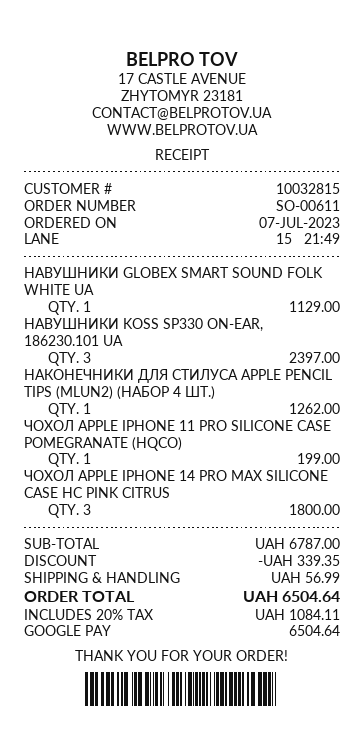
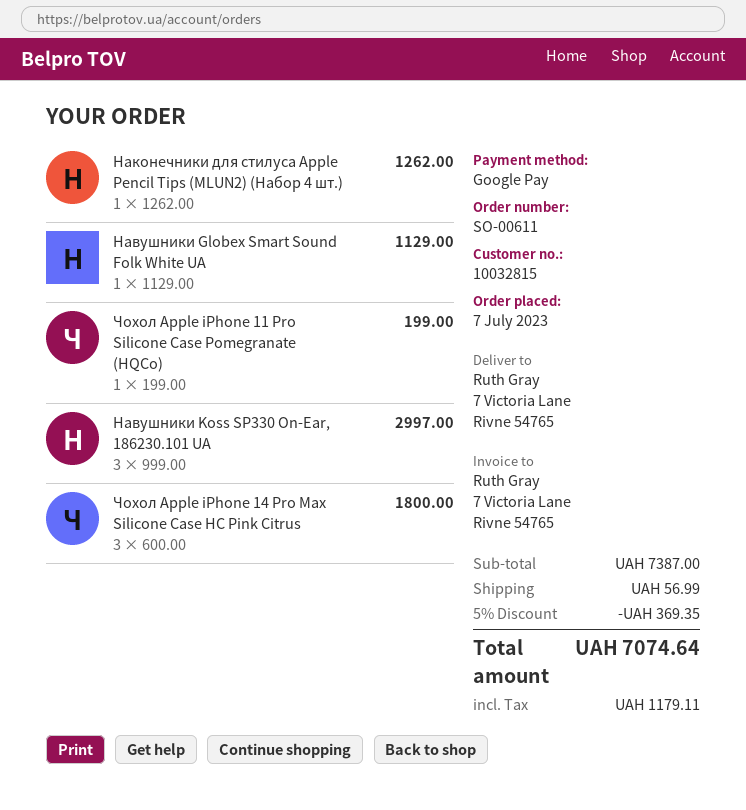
НАВУШНИКИ KOSS SP330 ON-EAR, 186230.101 UA: 3 for 2397.00 -> 3 for 2997.00
subtotal: 6787.00 -> 7387.00
discount: 339.35 -> 369.35
tax: 1084.11 -> 1179.11
total: 6504.64 -> 7074.64

